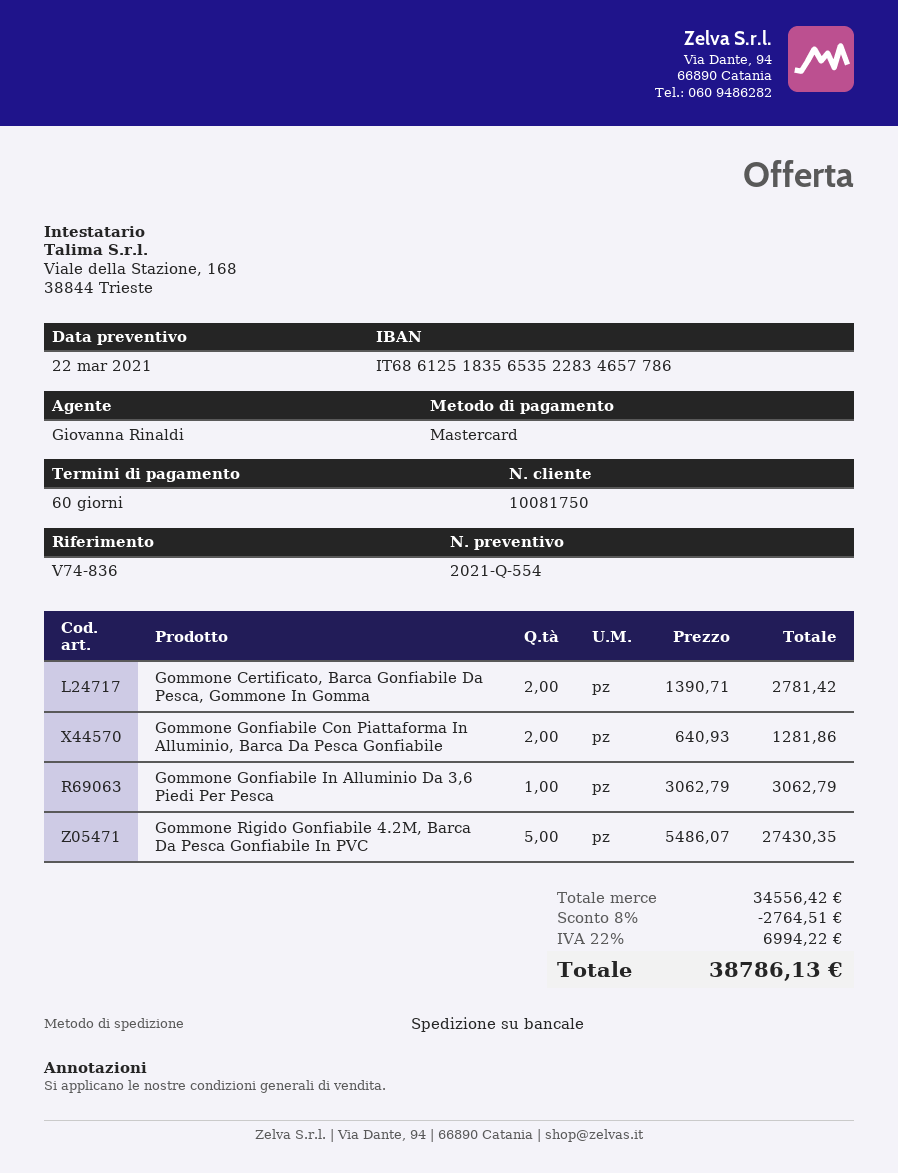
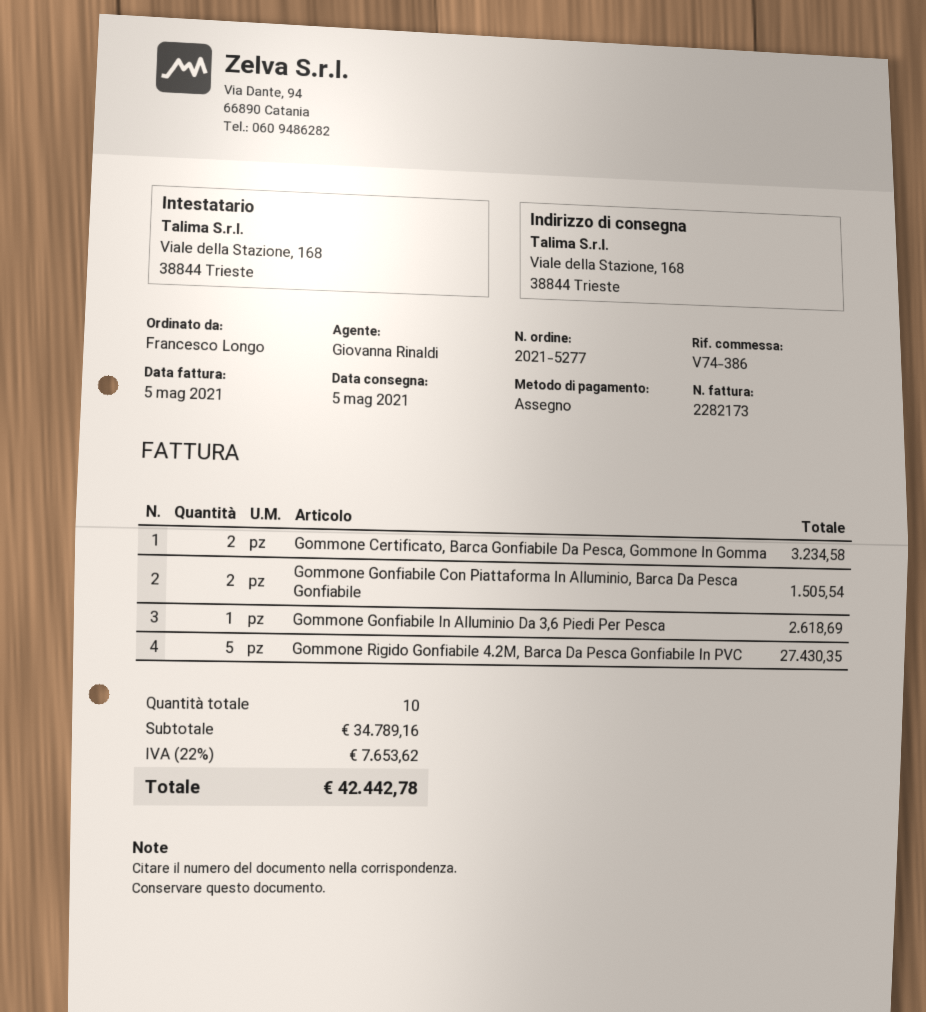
reference: V74-836 -> V74-386
payment method: Mastercard -> cheque
Gommone Certificato, Barca Gonfiabile Da Pesca, Gommone In Gomma: 2 for 2781.42 -> 2 for 3234.58
Gommone Gonfiabile Con Piattaforma In Alluminio, Barca Da Pesca Gonfiabile: 2 for 1281.86 -> 2 for 1505.54
Gommone Gonfiabile In Alluminio Da 3,6 Piedi Per Pesca: 1 for 3062.79 -> 1 for 2618.69
subtotal: 34556.42 -> 34789.16
discount: 8% = 2764.51 -> none
tax: 22% = 6994.22 -> 22% = 7653.62
total: 38786.13 -> 42442.78

